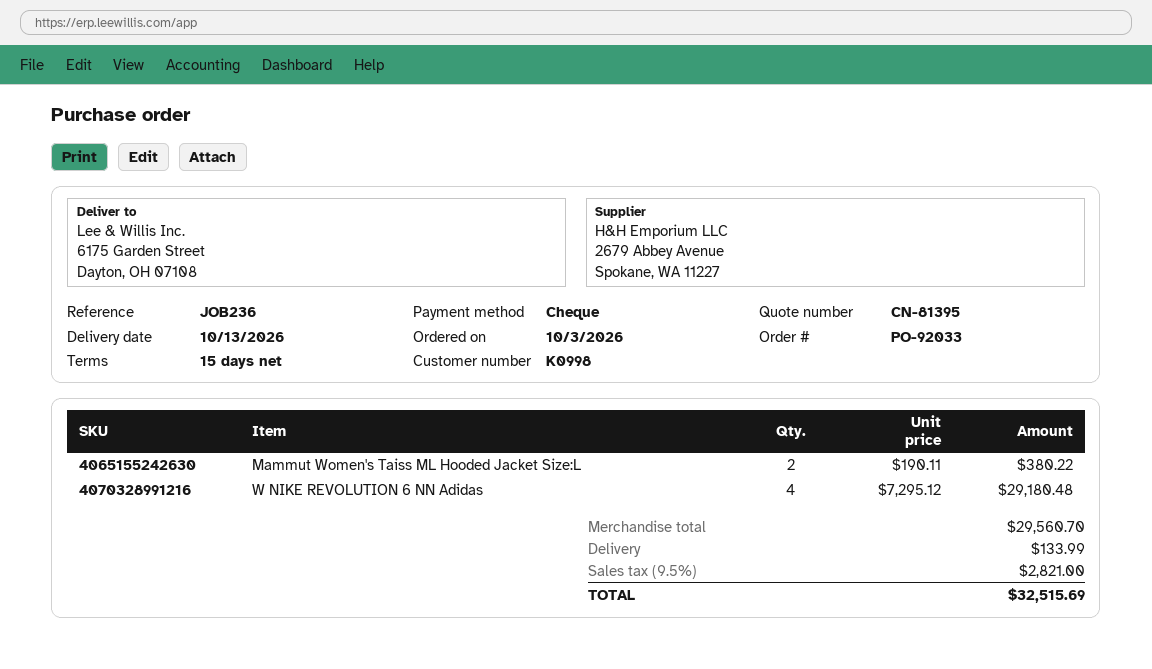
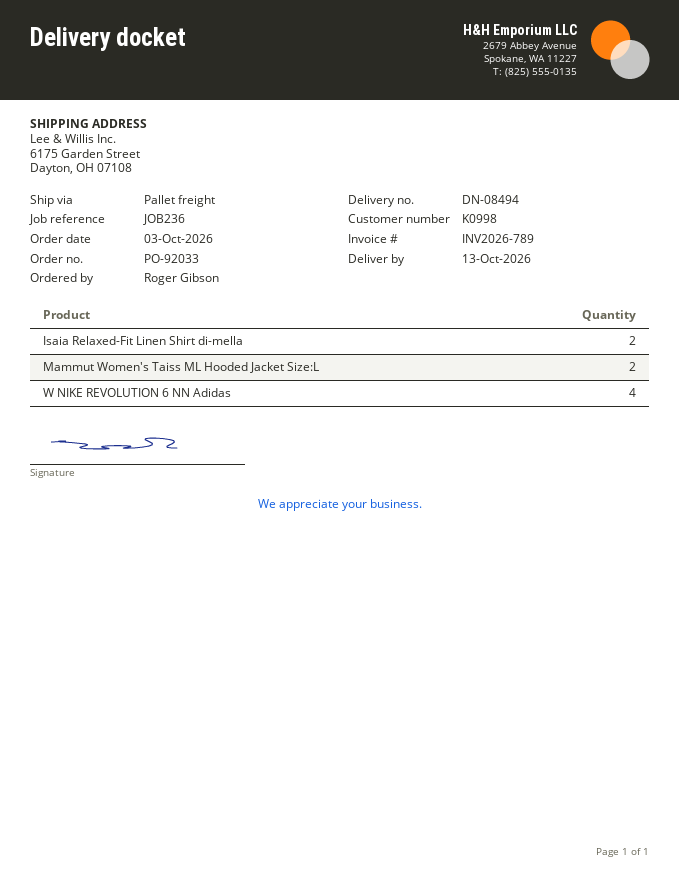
Isaia Relaxed-Fit Linen Shirt di-mella: none -> 2

